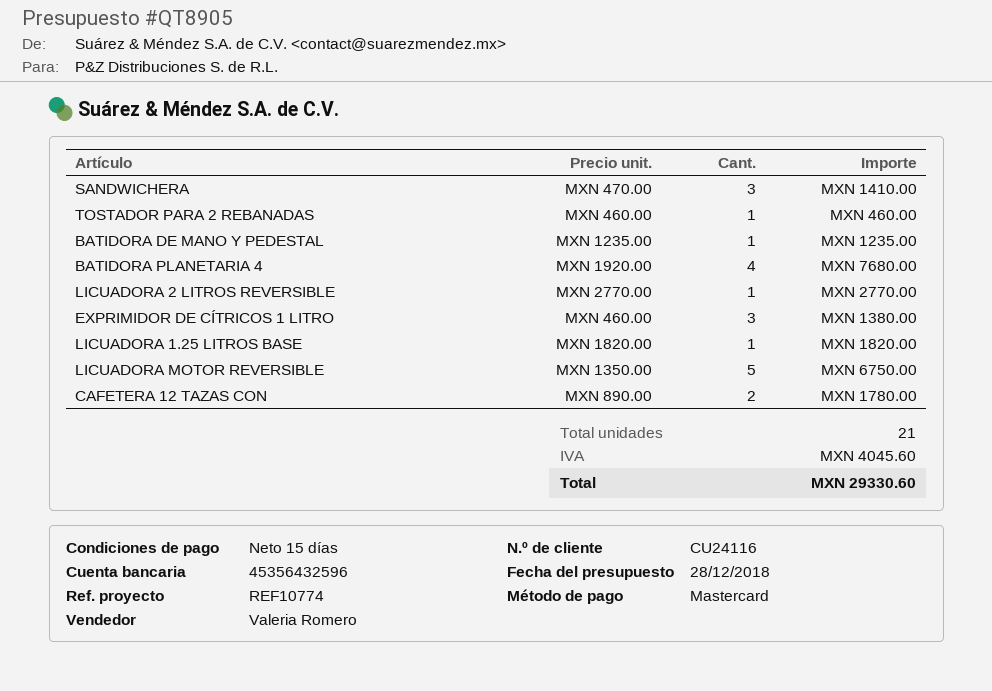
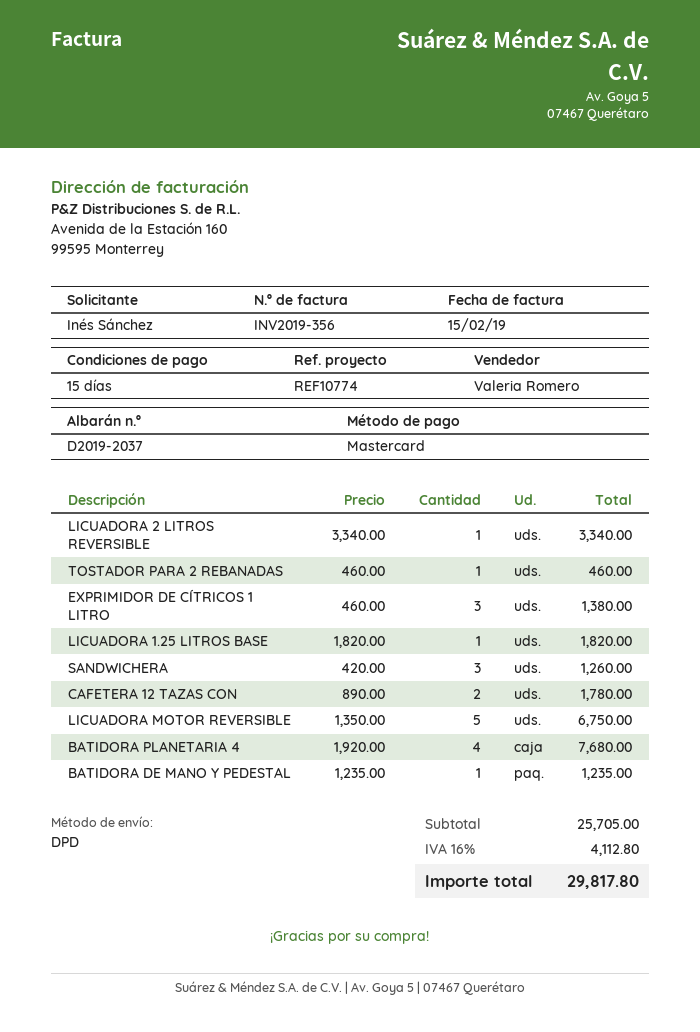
SANDWICHERA: 3 x 470.00 = 1410.00 -> 3 x 420.00 = 1260.00
LICUADORA 2 LITROS REVERSIBLE: 1 x 2770.00 = 2770.00 -> 1 x 3340.00 = 3340.00
tax: 4045.60 -> 4112.80
total: 29330.60 -> 29817.80

